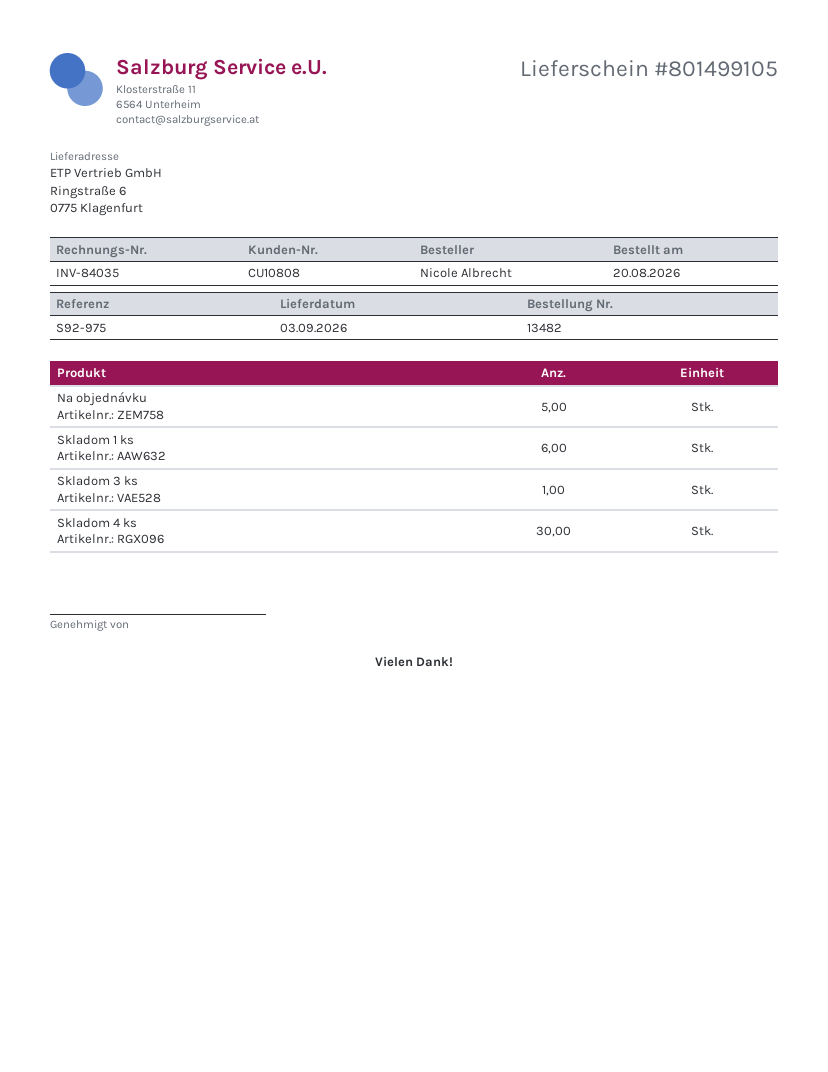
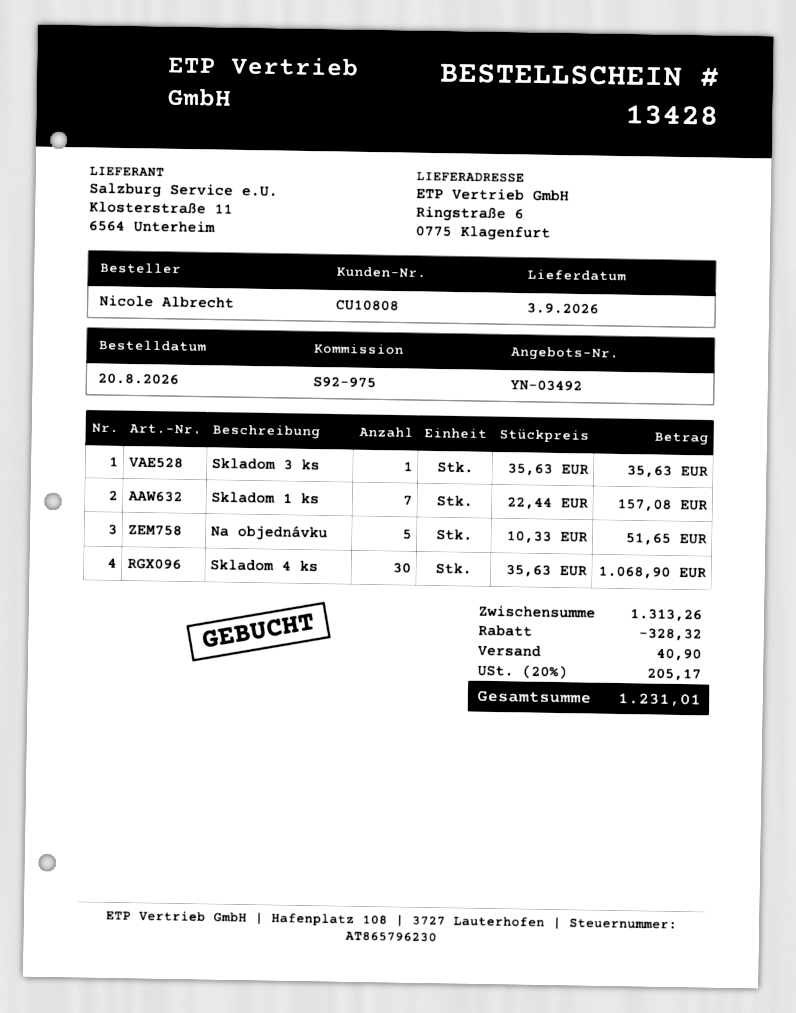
order number: 13482 -> 13428
Skladom 1 ks: 6 -> 7

